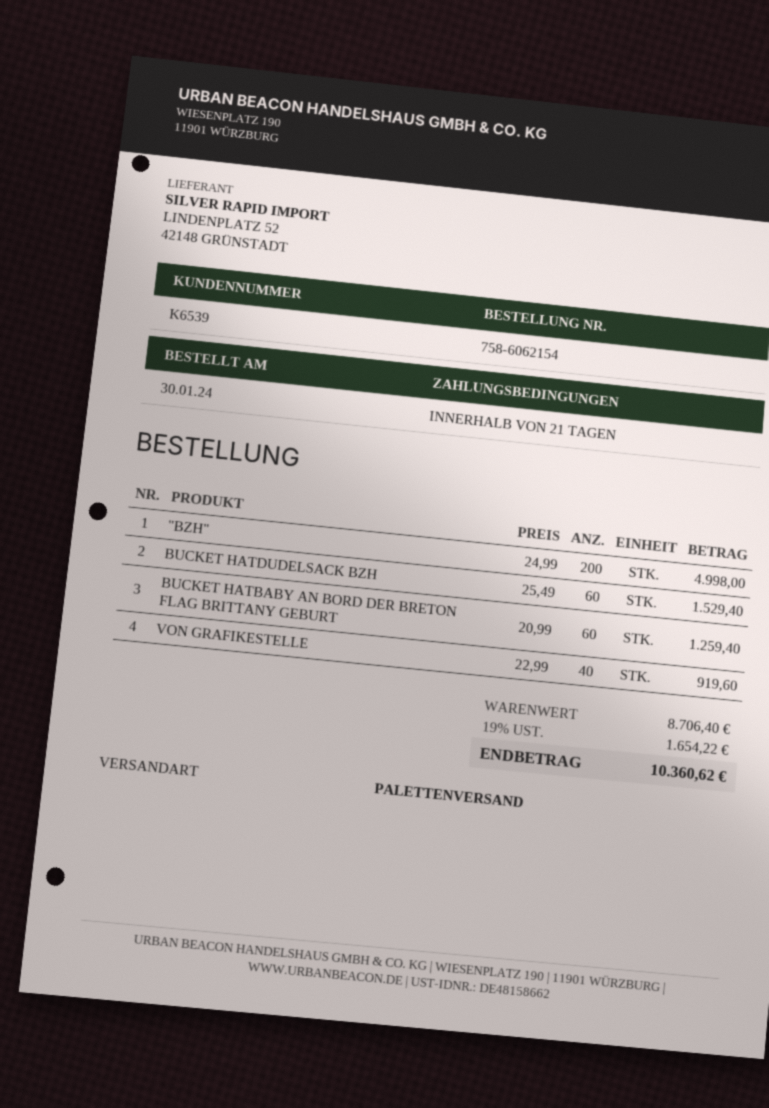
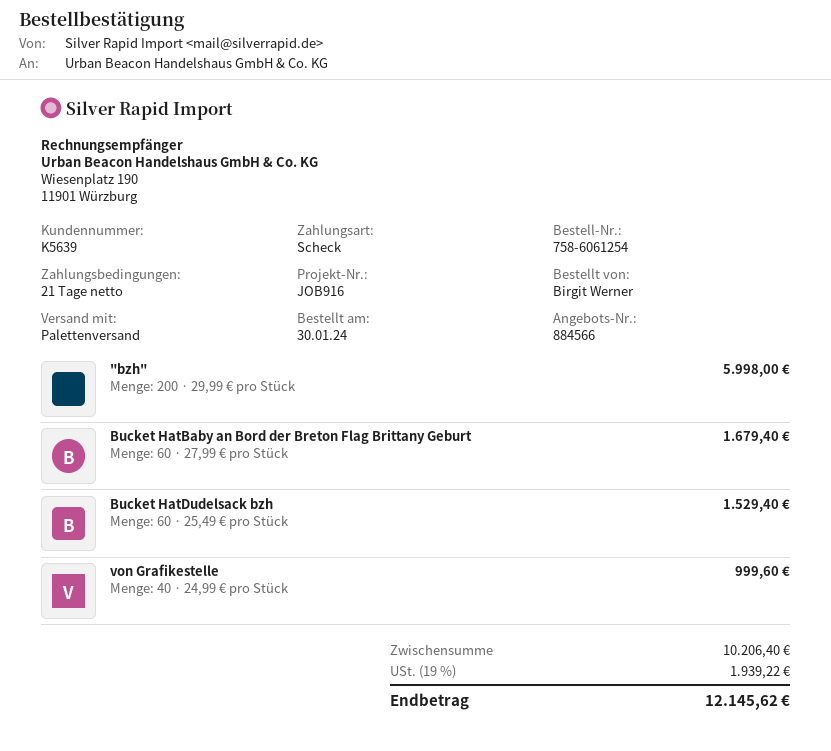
order number: 758-6062154 -> 758-6061254
customer number: K6539 -> K5639
"BZH": 200 x 24.99 = 4998.00 -> 200 x 29.99 = 5998.00
BUCKET HATBABY AN BORD DER BRETON FLAG BRITTANY GEBURT: 60 x 20.99 = 1259.40 -> 60 x 27.99 = 1679.40
VON GRAFIKESTELLE: 40 x 22.99 = 919.60 -> 40 x 24.99 = 999.60
subtotal: 8706.40 -> 10206.40
tax: 19% = 1654.22 -> 19% = 1939.22
total: 10360.62 -> 12145.62

